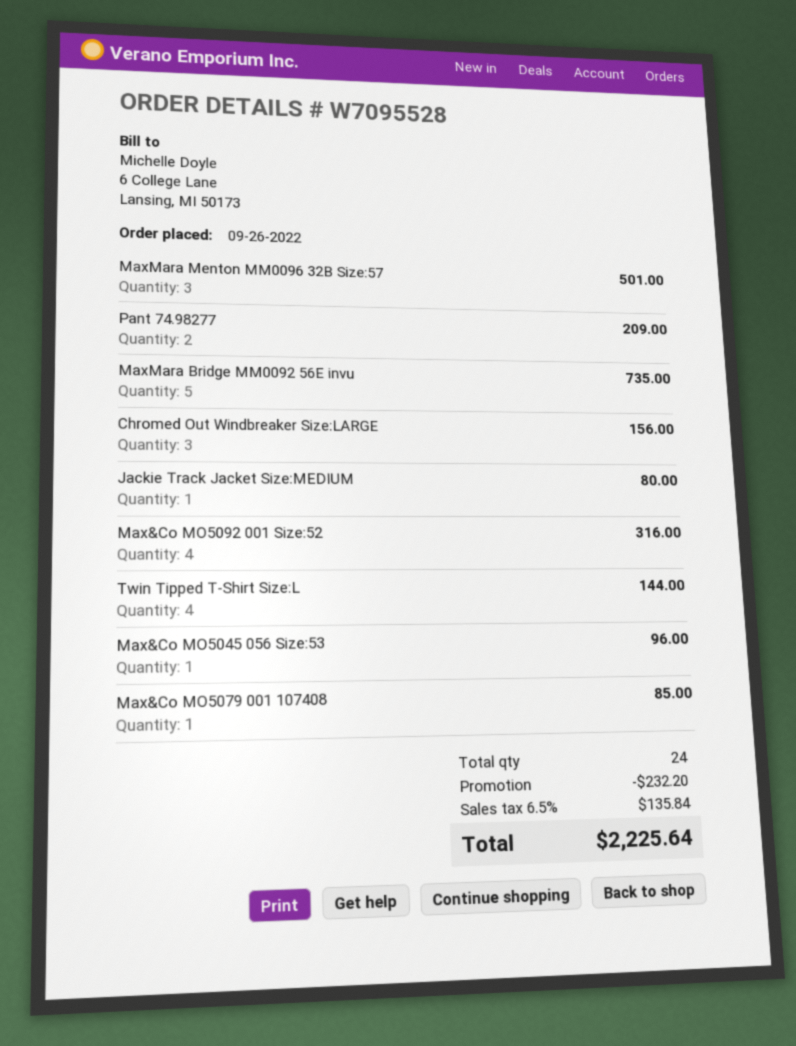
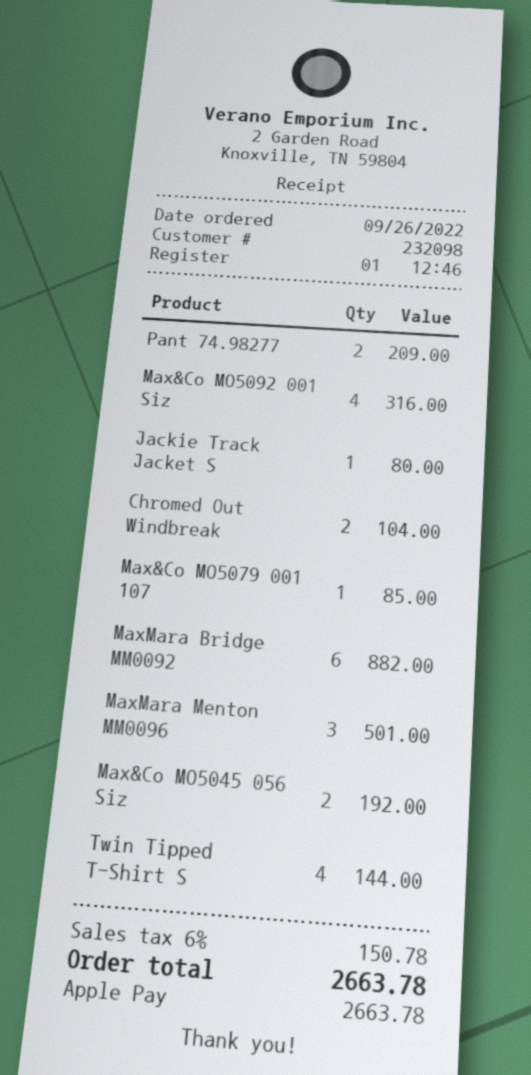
MaxMara Bridge MM0092 56E invu: 5 for 735.00 -> 6 for 882.00
Chromed Out Windbreaker Size:LARGE: 3 for 156.00 -> 2 for 104.00
Max&Co MO5045 056 Size:53: 1 for 96.00 -> 2 for 192.00
discount: 232.20 -> none
tax: 6.5% = 135.84 -> 6% = 150.78
total: 2225.64 -> 2663.78

